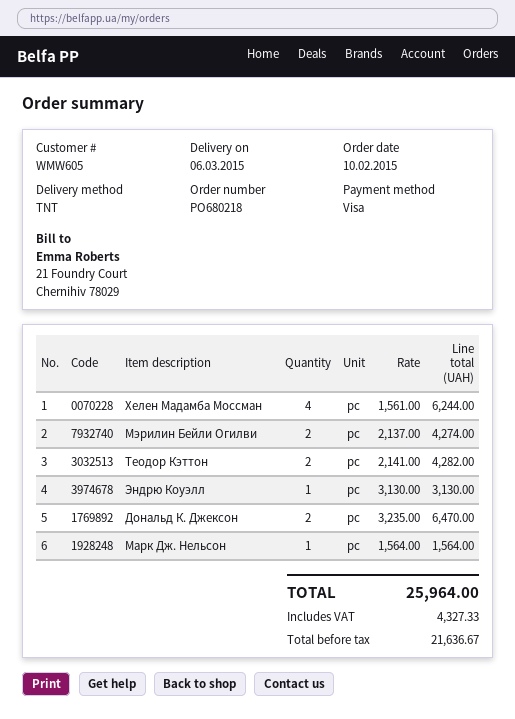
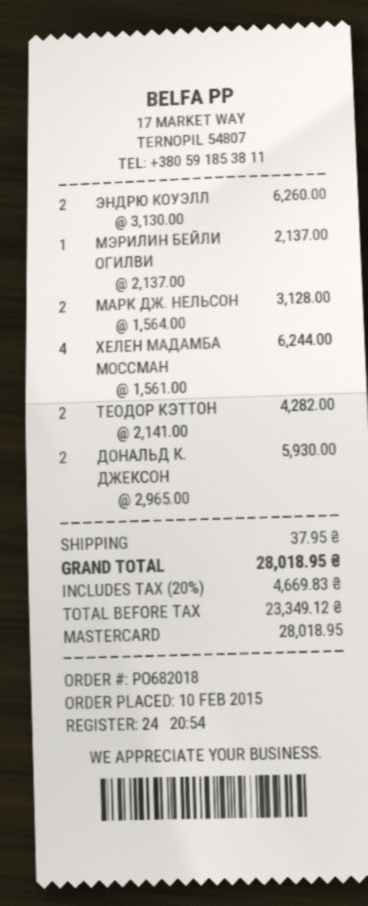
order number: PO680218 -> PO682018
payment method: Visa -> Mastercard
Мэрилин Бейли Огилви: 2 x 2137.00 = 4274.00 -> 1 x 2137.00 = 2137.00
Эндрю Коуэлл: 1 x 3130.00 = 3130.00 -> 2 x 3130.00 = 6260.00
Дональд К. Джексон: 2 x 3235.00 = 6470.00 -> 2 x 2965.00 = 5930.00
Марк Дж. Нельсон: 1 x 1564.00 = 1564.00 -> 2 x 1564.00 = 3128.00
shipping: none -> 37.95
net: 21636.67 -> 23349.12
tax: 4327.33 -> 4669.83
total: 25964.00 -> 28018.95

